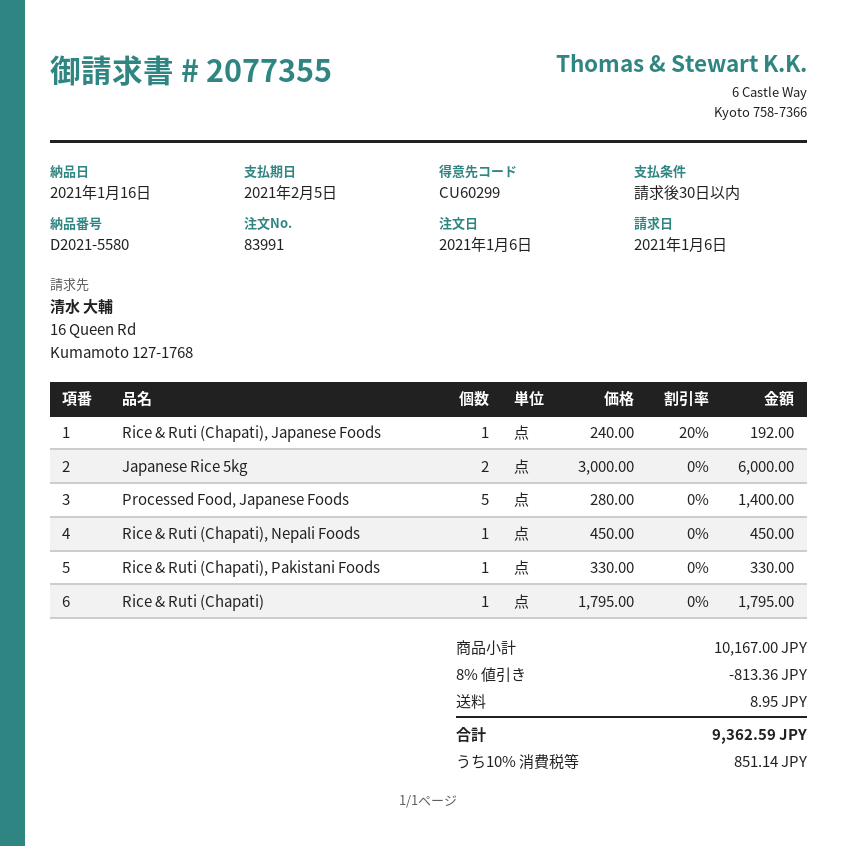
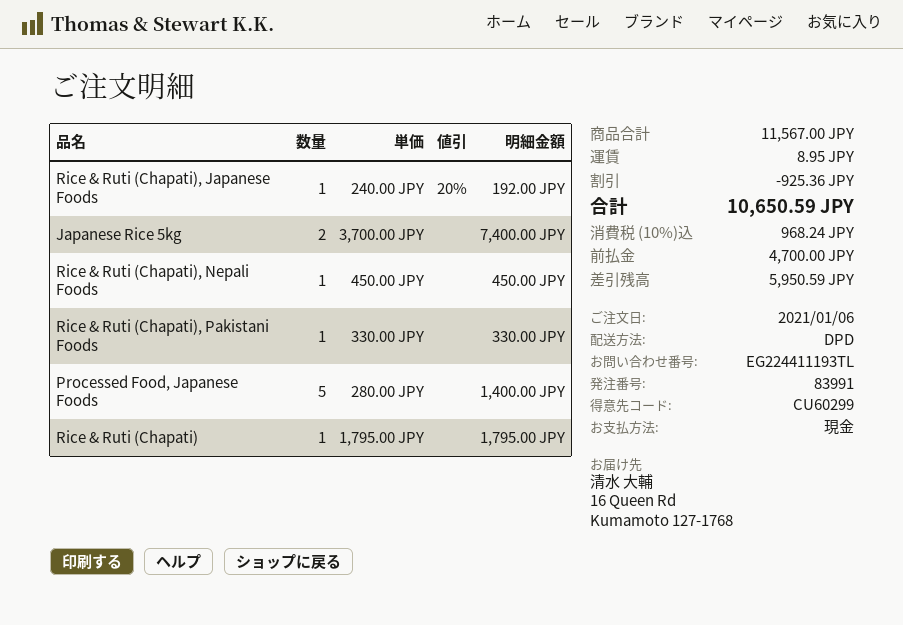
Japanese Rice 5kg: 2 x 3000.00 = 6000.00 -> 2 x 3700.00 = 7400.00
subtotal: 10167.00 -> 11567.00
discount: 813.36 -> 925.36
tax: 10% = 851.14 -> 10% = 968.24
total: 9362.59 -> 10650.59

